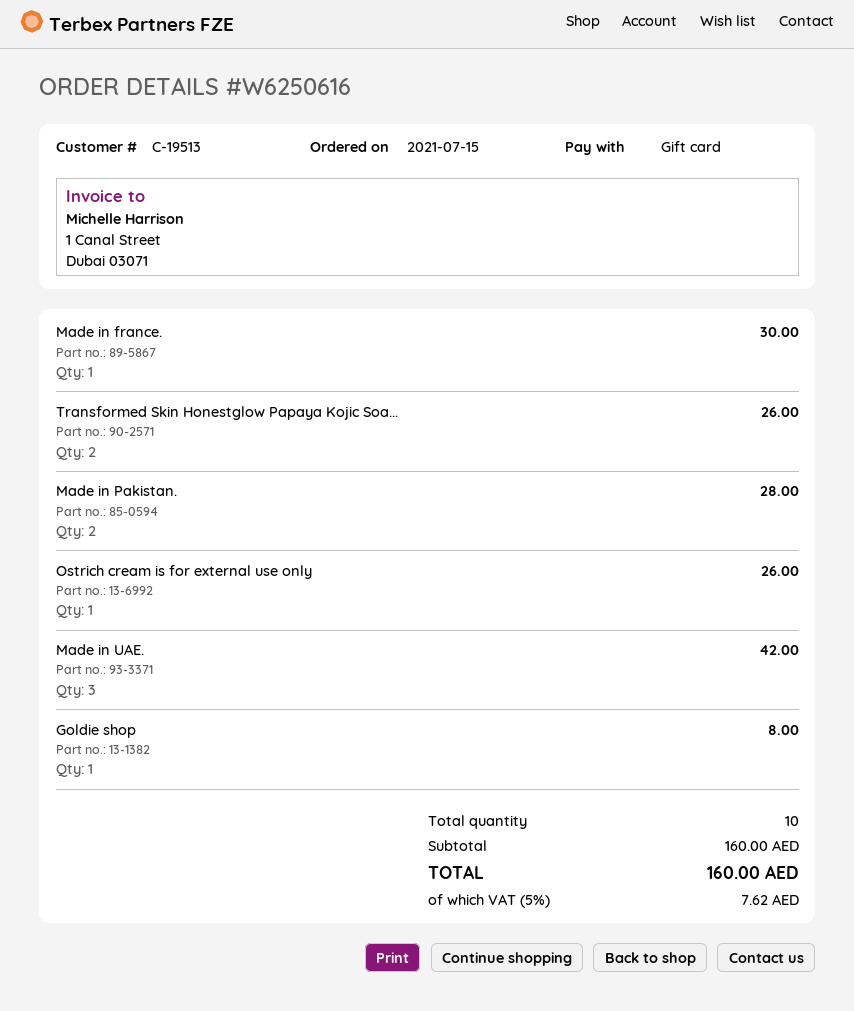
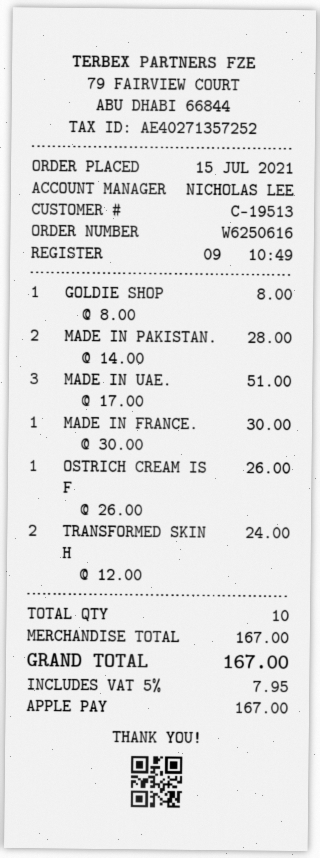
payment method: gift card -> Apple Pay
Transformed Skin Honestglow Papaya Kojic Soa...: 2 for 26.00 -> 2 for 24.00
Made in UAE.: 3 for 42.00 -> 3 for 51.00
subtotal: 160.00 -> 167.00
tax: 5% = 7.62 -> 5% = 7.95
total: 160.00 -> 167.00

